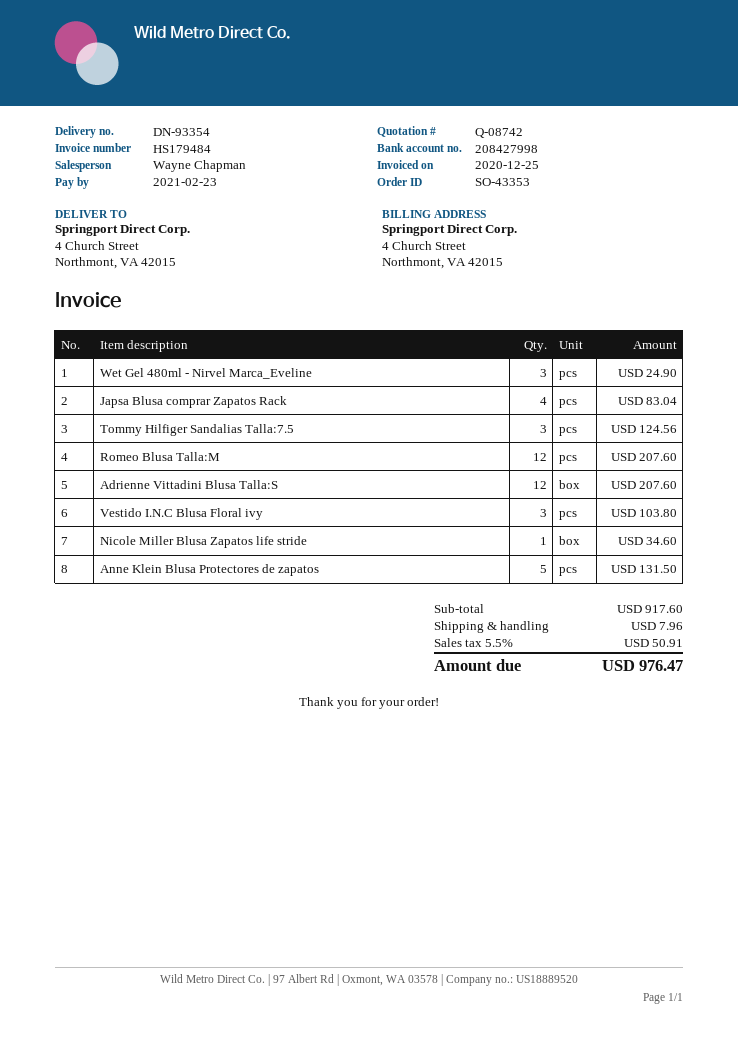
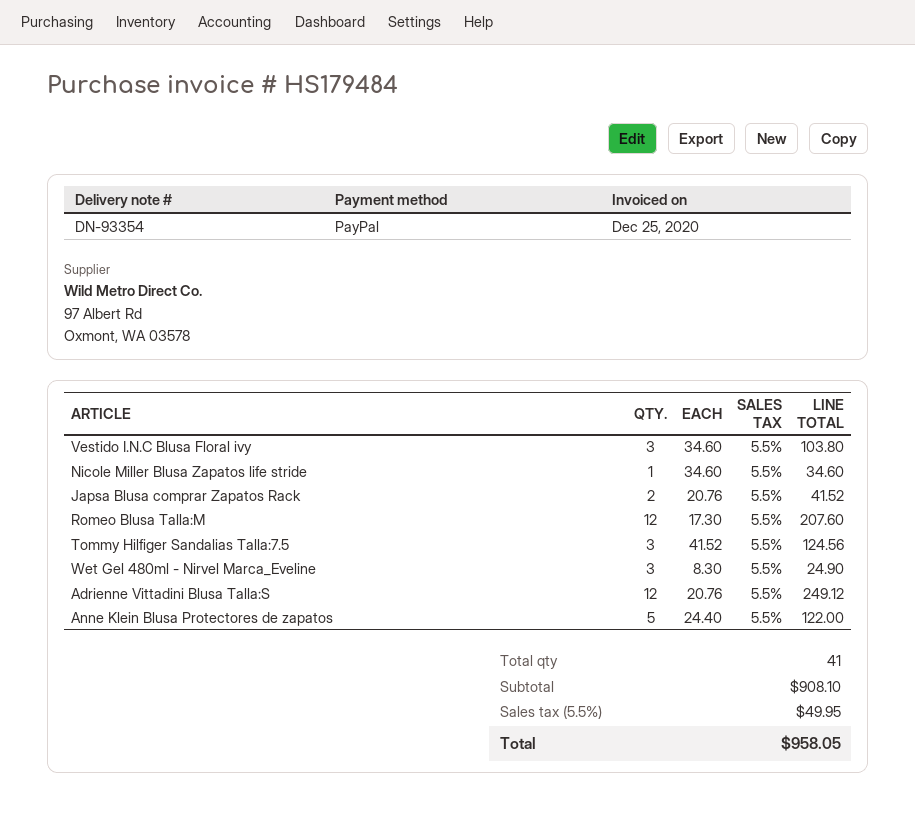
Japsa Blusa comprar Zapatos Rack: 4 for 83.04 -> 2 for 41.52
Adrienne Vittadini Blusa Talla:S: 12 for 207.60 -> 12 for 249.12
Anne Klein Blusa Protectores de zapatos: 5 for 131.50 -> 5 for 122.00
subtotal: 917.60 -> 908.10
shipping: 7.96 -> none
tax: 5.5% = 50.91 -> 5.5% = 49.95
total: 976.47 -> 958.05

